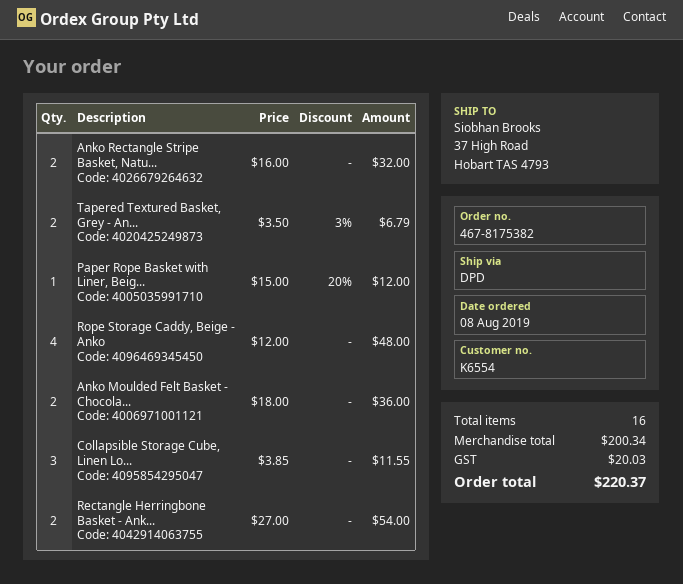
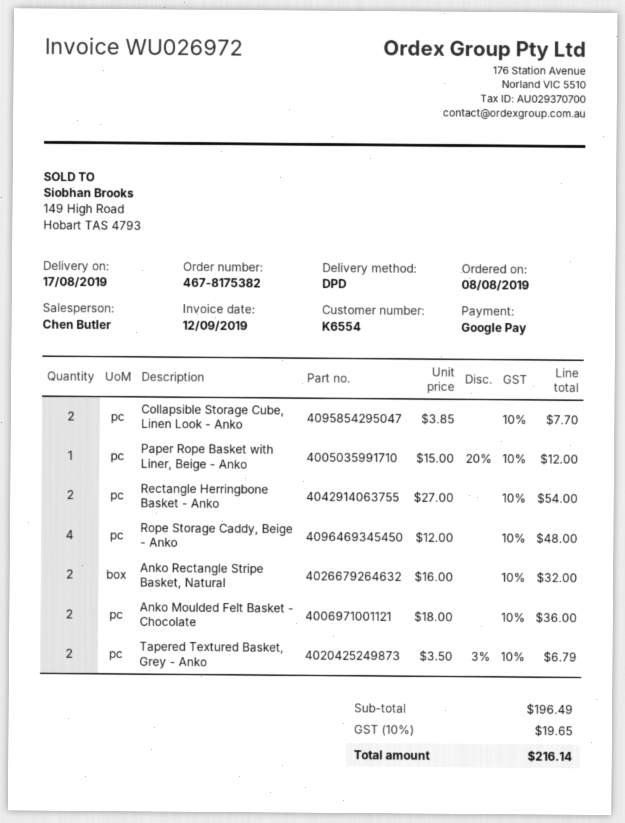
Collapsible Storage Cube, Linen Lo...: 3 x 3.85 = 11.55 -> 2 x 3.85 = 7.70
subtotal: 200.34 -> 196.49
tax: 20.03 -> 19.65
total: 220.37 -> 216.14

